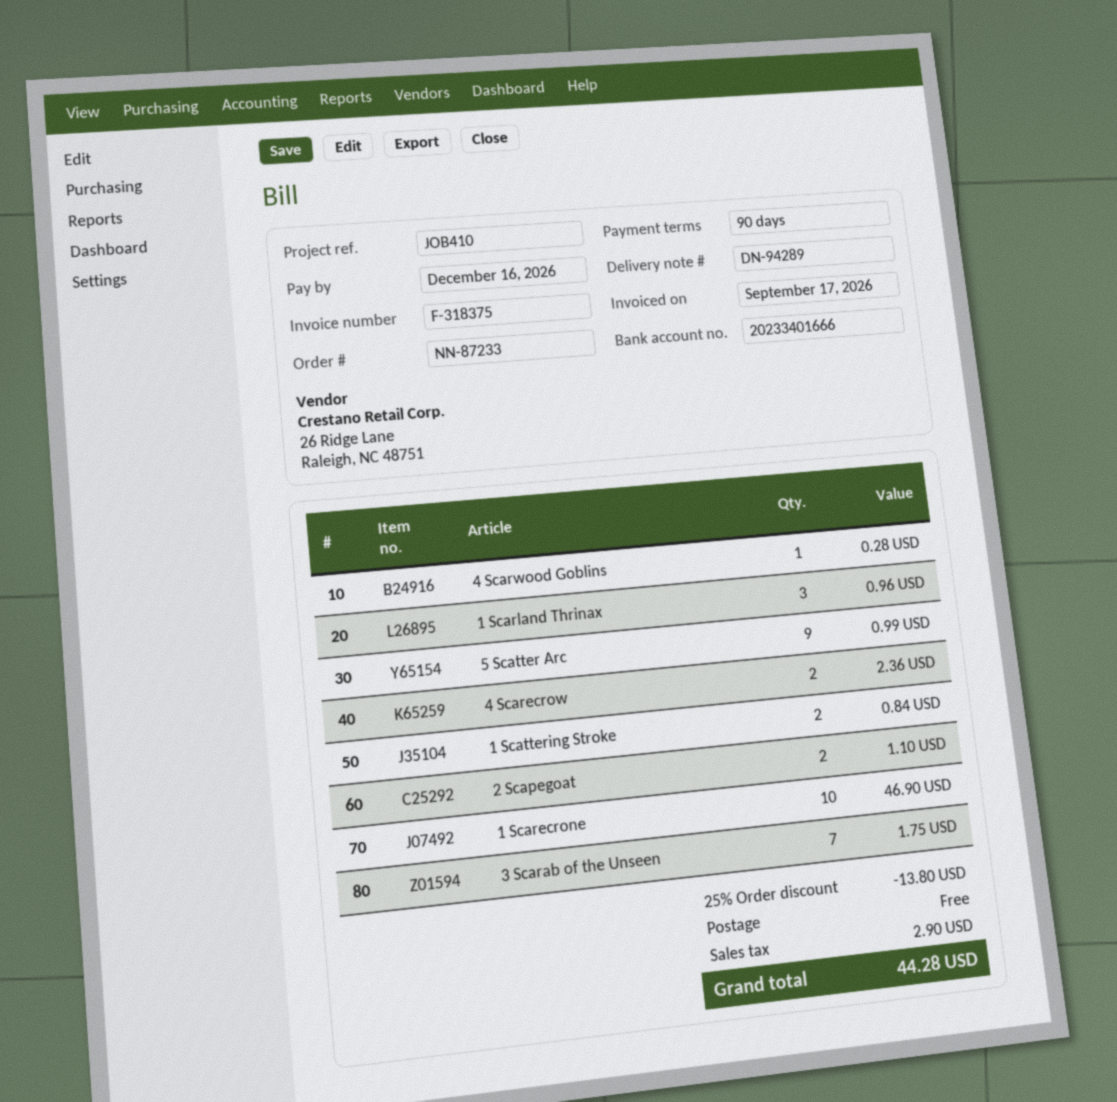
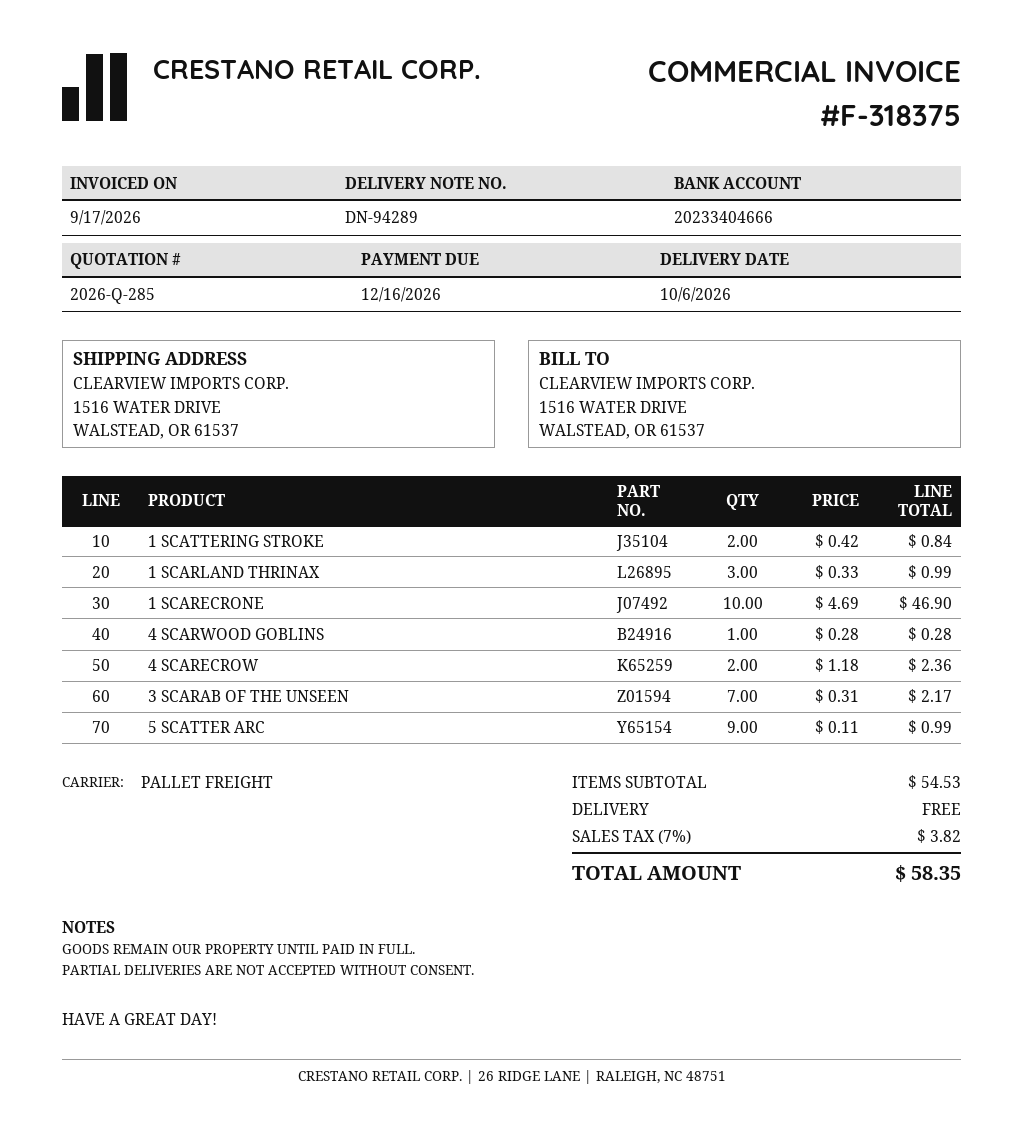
bank account: 20233401666 -> 20233404666
1 Scarland Thrinax: 3 for 0.96 -> 3 for 0.99
2 Scapegoat: 2 for 1.10 -> none
3 Scarab of the Unseen: 7 for 1.75 -> 7 for 2.17
discount: 25% = 13.80 -> none
tax: 2.90 -> 3.82
total: 44.28 -> 58.35

